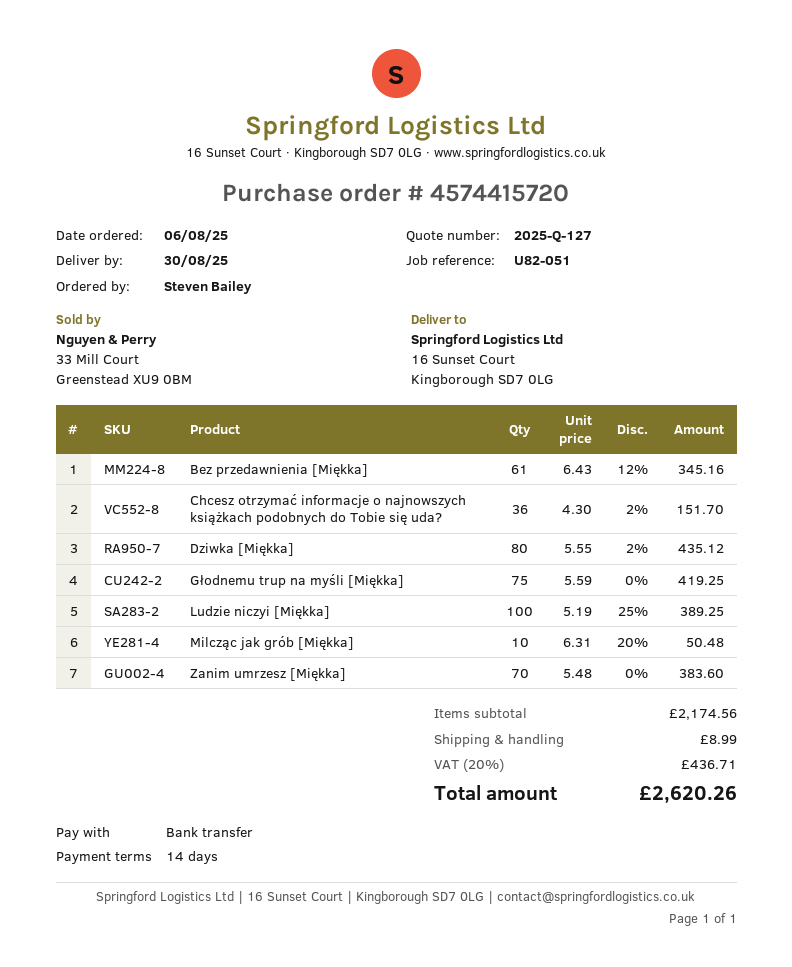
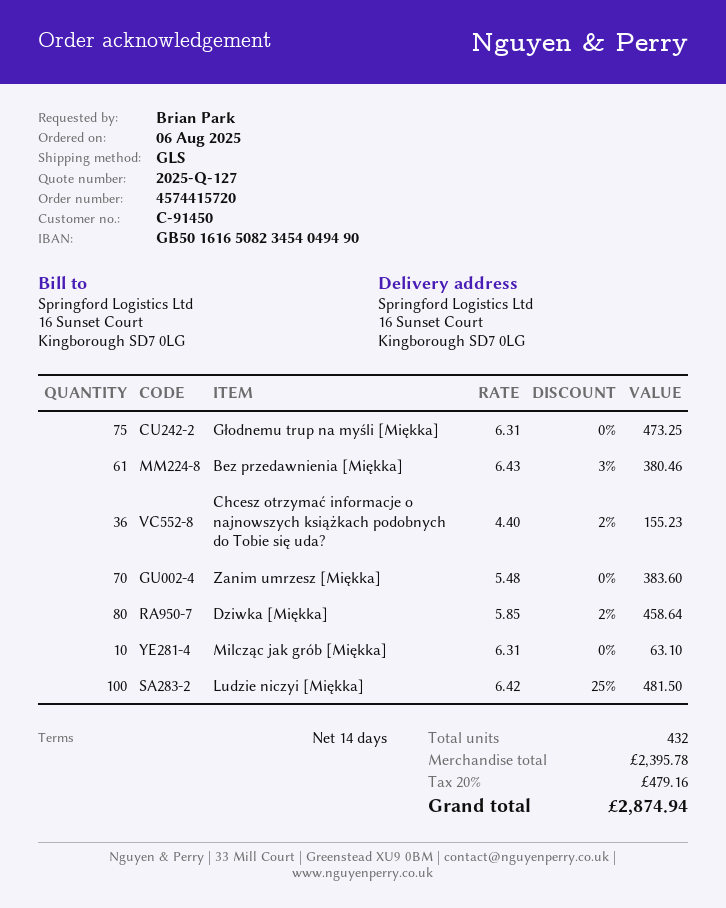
ordered by: Steven Bailey -> Brian Park
Bez przedawnienia [Miękka]: 61 x 6.43 - 12% = 345.16 -> 61 x 6.43 - 3% = 380.46
Chcesz otrzymać informacje o najnowszych książkach podobnych do Tobie się uda?: 36 x 4.30 - 2% = 151.70 -> 36 x 4.40 - 2% = 155.23
Dziwka [Miękka]: 80 x 5.55 - 2% = 435.12 -> 80 x 5.85 - 2% = 458.64
Głodnemu trup na myśli [Miękka]: 75 x 5.59 = 419.25 -> 75 x 6.31 = 473.25
Ludzie niczyi [Miękka]: 100 x 5.19 - 25% = 389.25 -> 100 x 6.42 - 25% = 481.50
Milcząc jak grób [Miękka]: 10 x 6.31 - 20% = 50.48 -> 10 x 6.31 = 63.10
subtotal: 2174.56 -> 2395.78
shipping: 8.99 -> none
tax: 20% = 436.71 -> 20% = 479.16
total: 2620.26 -> 2874.94

